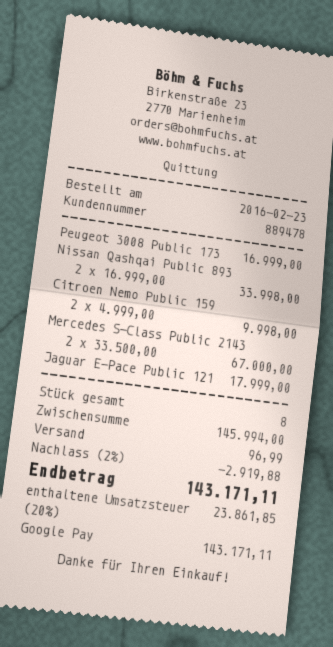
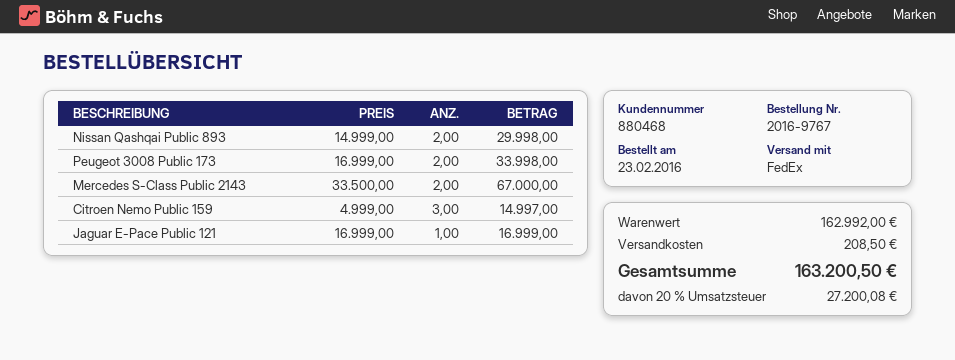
customer number: 889478 -> 880468
Peugeot 3008 Public 173: 1 x 16999.00 = 16999.00 -> 2 x 16999.00 = 33998.00
Nissan Qashqai Public 893: 2 x 16999.00 = 33998.00 -> 2 x 14999.00 = 29998.00
Citroen Nemo Public 159: 2 x 4999.00 = 9998.00 -> 3 x 4999.00 = 14997.00
Jaguar E-Pace Public 121: 1 x 17999.00 = 17999.00 -> 1 x 16999.00 = 16999.00
subtotal: 145994.00 -> 162992.00
discount: 2% = 2919.88 -> none
shipping: 96.99 -> 208.50
tax: 20% = 23861.85 -> 20% = 27200.08
total: 143171.11 -> 163200.50

